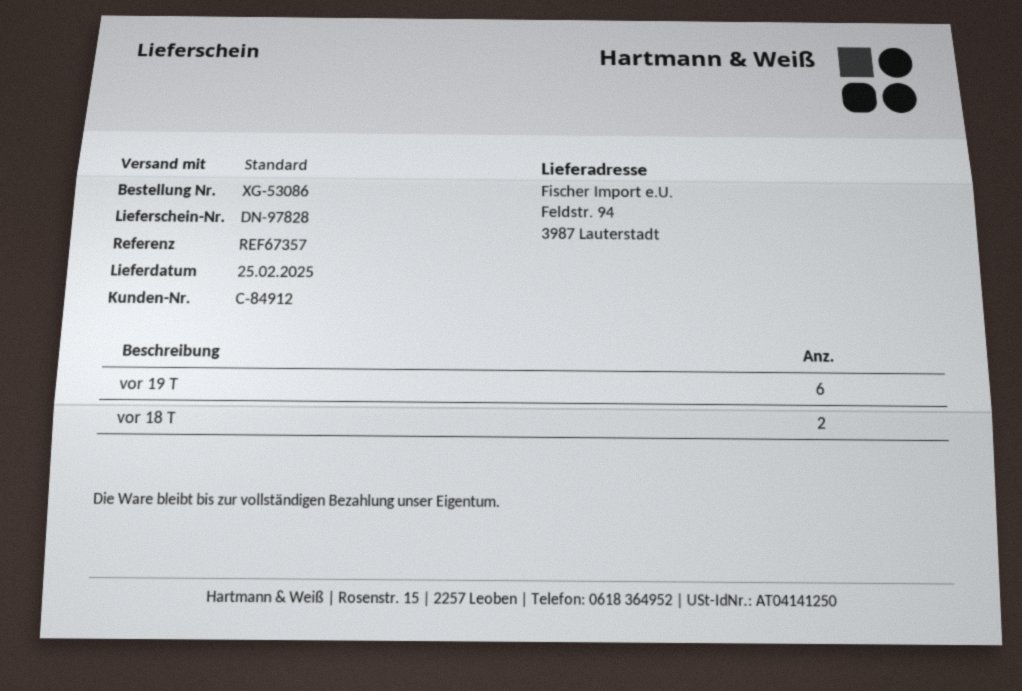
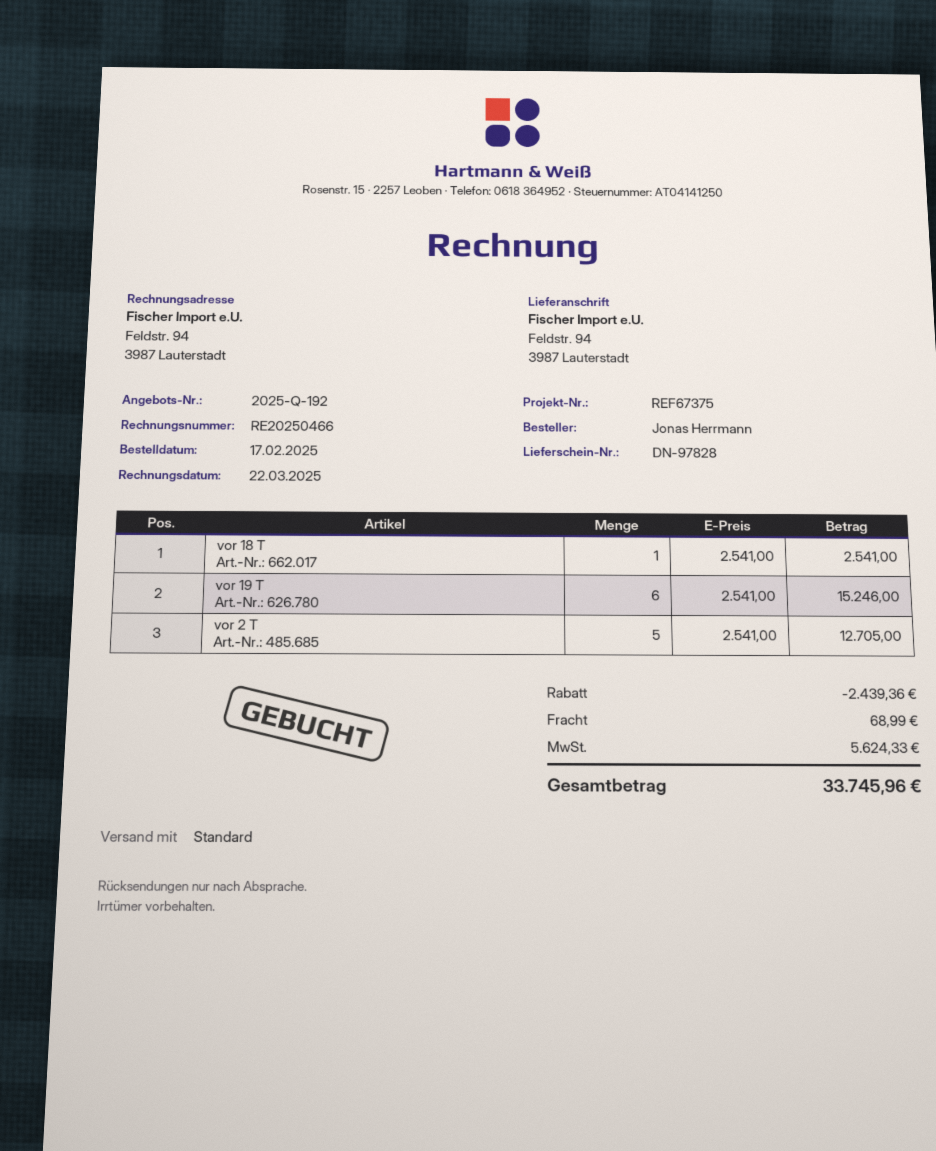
reference: REF67357 -> REF67375
vor 18 T: 2 -> 1
vor 2 T: none -> 5

